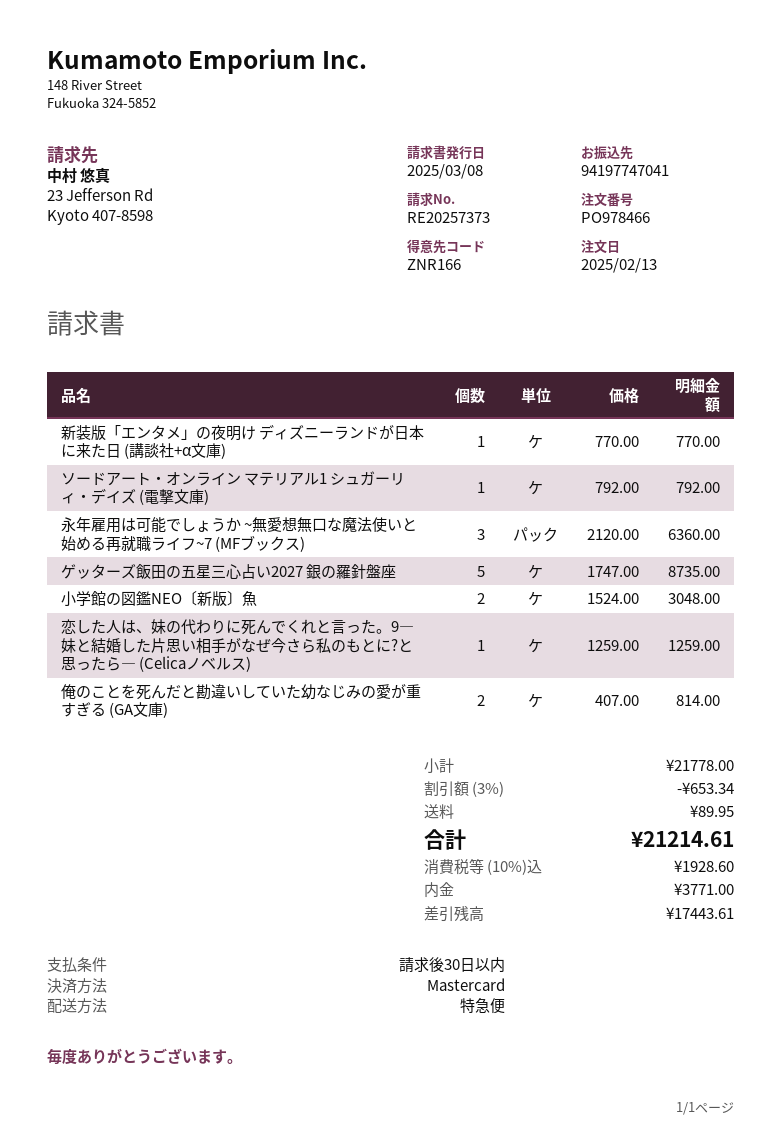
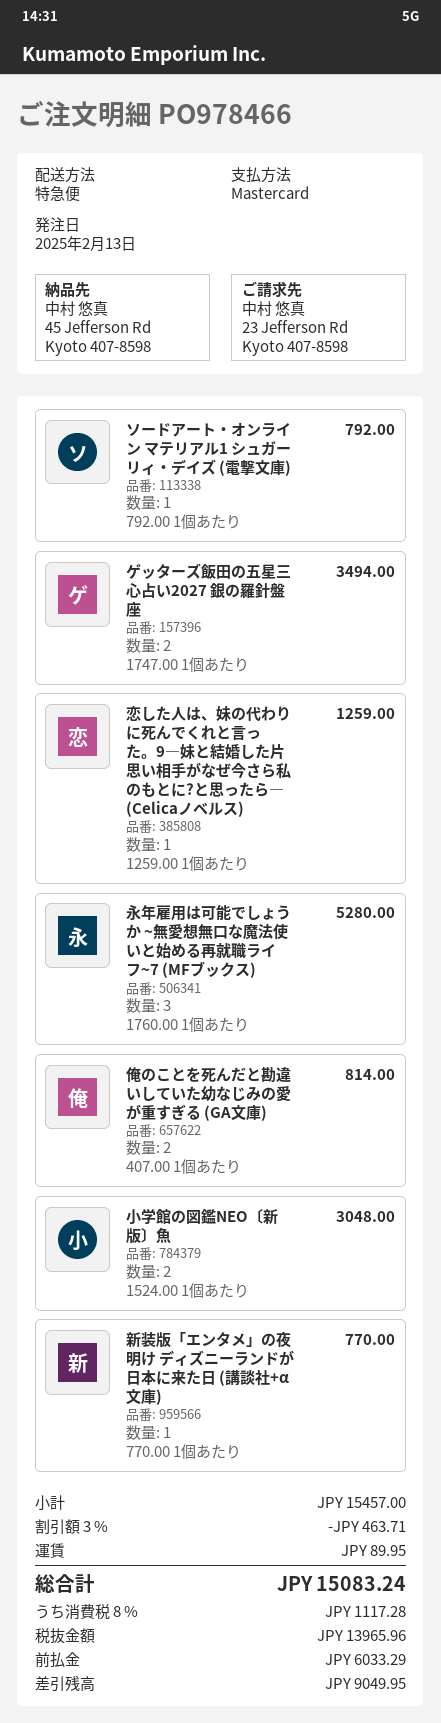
永年雇用は可能でしょうか ~無愛想無口な魔法使いと始める再就職ライフ~7 (MFブックス): 3 x 2120.00 = 6360.00 -> 3 x 1760.00 = 5280.00
ゲッターズ飯田の五星三心占い2027 銀の羅針盤座: 5 x 1747.00 = 8735.00 -> 2 x 1747.00 = 3494.00
subtotal: 21778.00 -> 15457.00
discount: 3% = 653.34 -> 3% = 463.71
tax: 10% = 1928.60 -> 8% = 1117.28
total: 21214.61 -> 15083.24
deposit: 3771.00 -> 6033.29
balance: 17443.61 -> 9049.95

